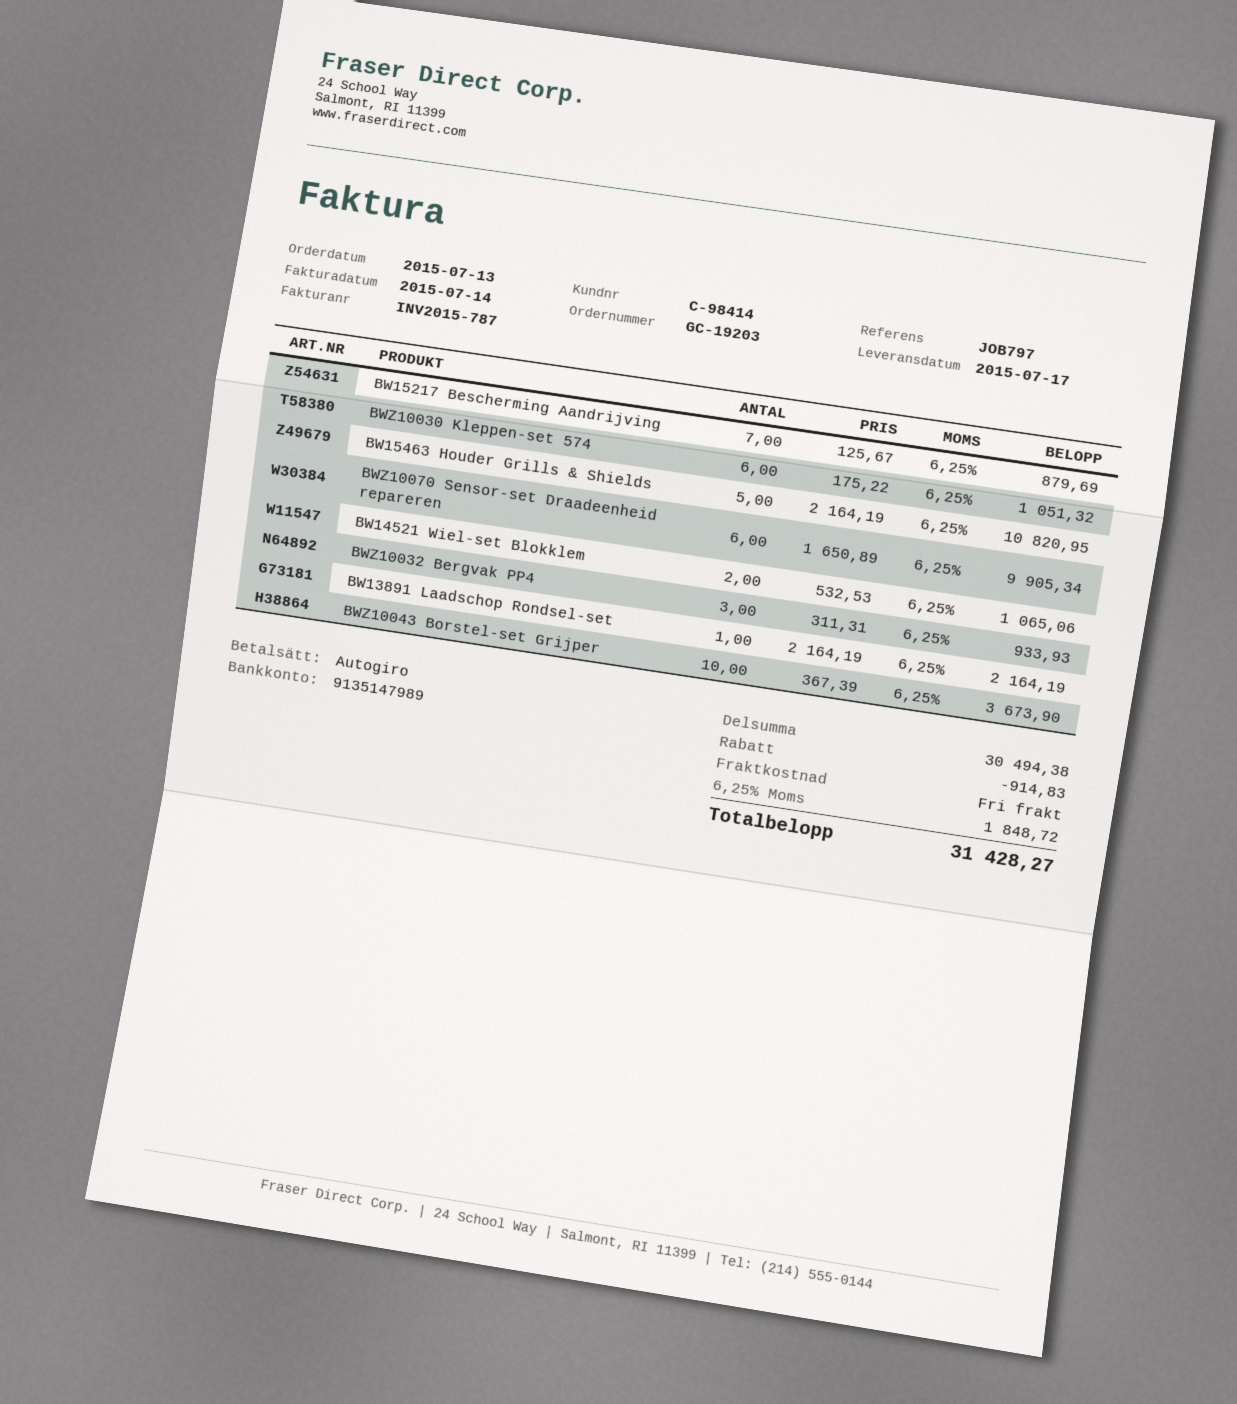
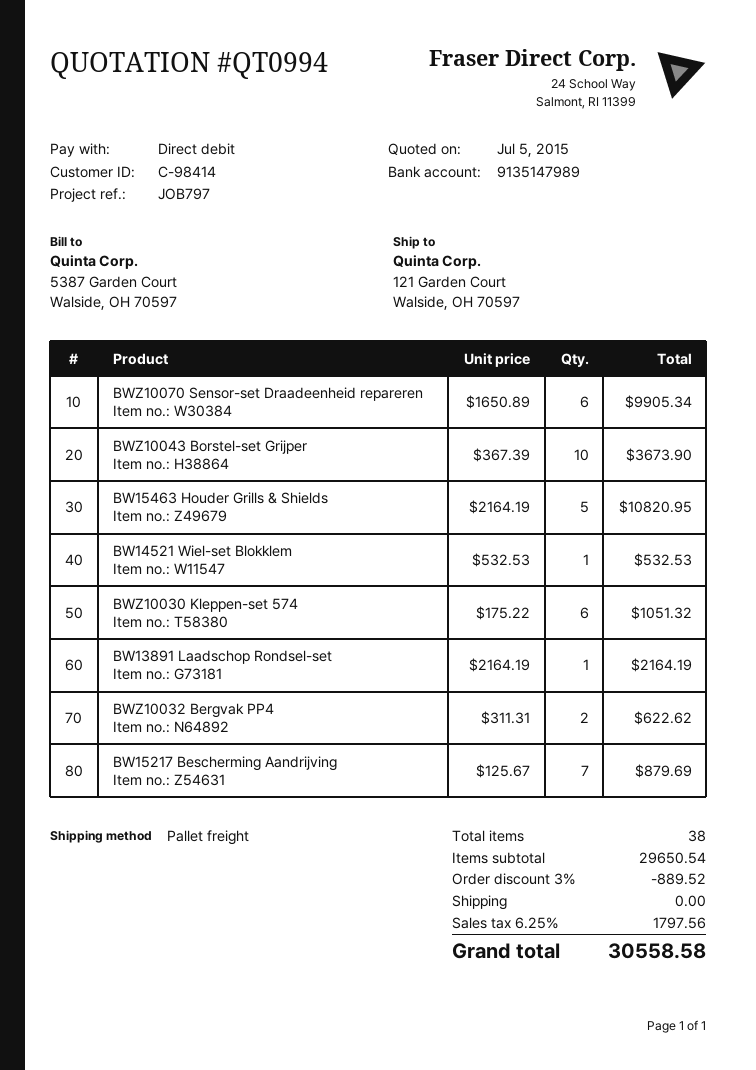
BW14521 Wiel-set Blokklem: 2 x 532.53 = 1065.06 -> 1 x 532.53 = 532.53
BWZ10032 Bergvak PP4: 3 x 311.31 = 933.93 -> 2 x 311.31 = 622.62
subtotal: 30494.38 -> 29650.54
discount: 914.83 -> 889.52
tax: 6.25% = 1848.72 -> 6.25% = 1797.56
total: 31428.27 -> 30558.58

